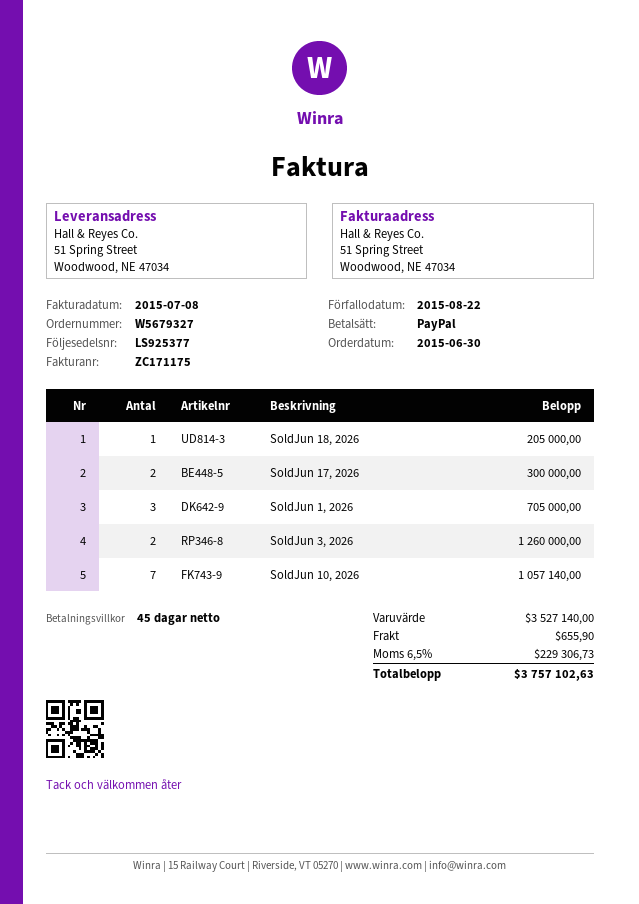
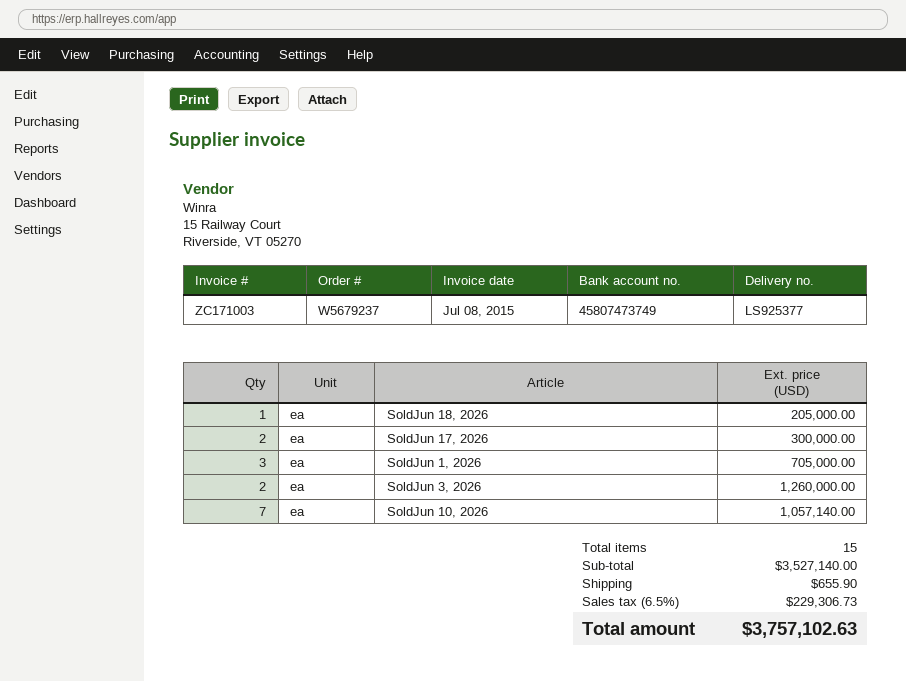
order number: W5679327 -> W5679237
invoice number: ZC171175 -> ZC171003

